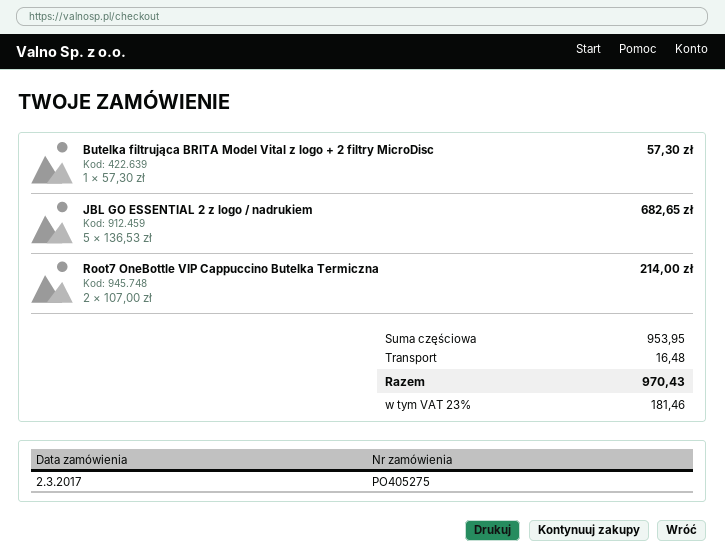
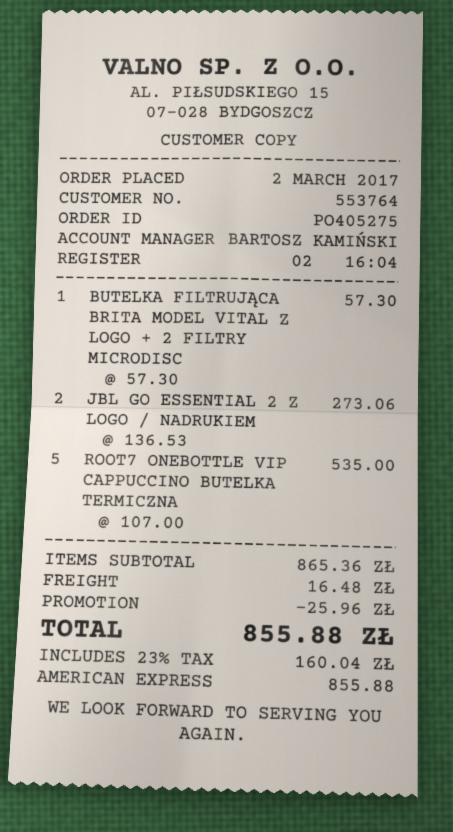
JBL GO ESSENTIAL 2 z logo / nadrukiem: 5 x 136.53 = 682.65 -> 2 x 136.53 = 273.06
Root7 OneBottle VIP Cappuccino Butelka Termiczna: 2 x 107.00 = 214.00 -> 5 x 107.00 = 535.00
subtotal: 953.95 -> 865.36
discount: none -> 25.96
tax: 23% = 181.46 -> 23% = 160.04
total: 970.43 -> 855.88

